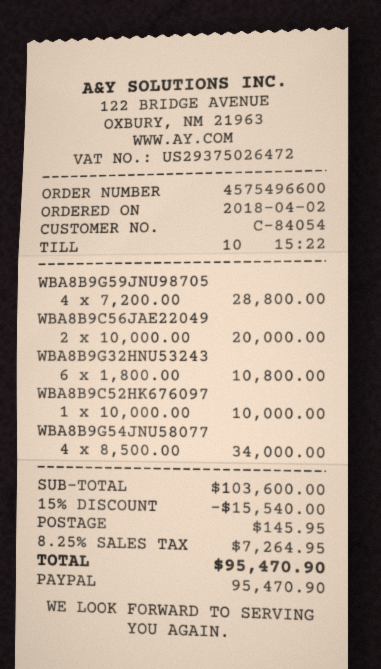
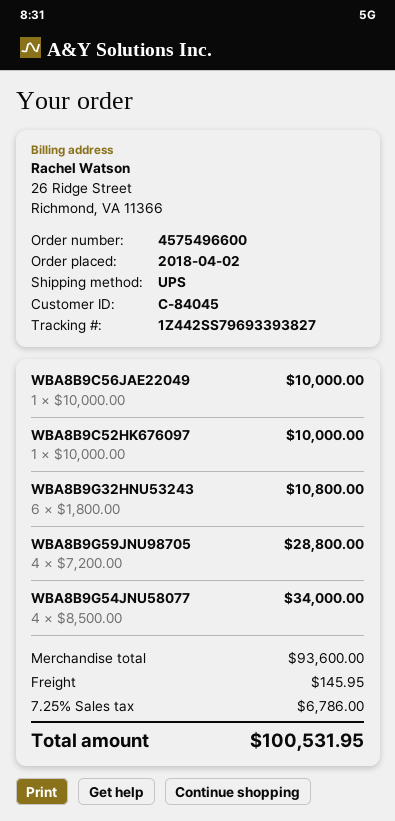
customer number: C-84054 -> C-84045
WBA8B9C56JAE22049: 2 x 10000.00 = 20000.00 -> 1 x 10000.00 = 10000.00
subtotal: 103600.00 -> 93600.00
discount: 15% = 15540.00 -> none
tax: 8.25% = 7264.95 -> 7.25% = 6786.00
total: 95470.90 -> 100531.95

